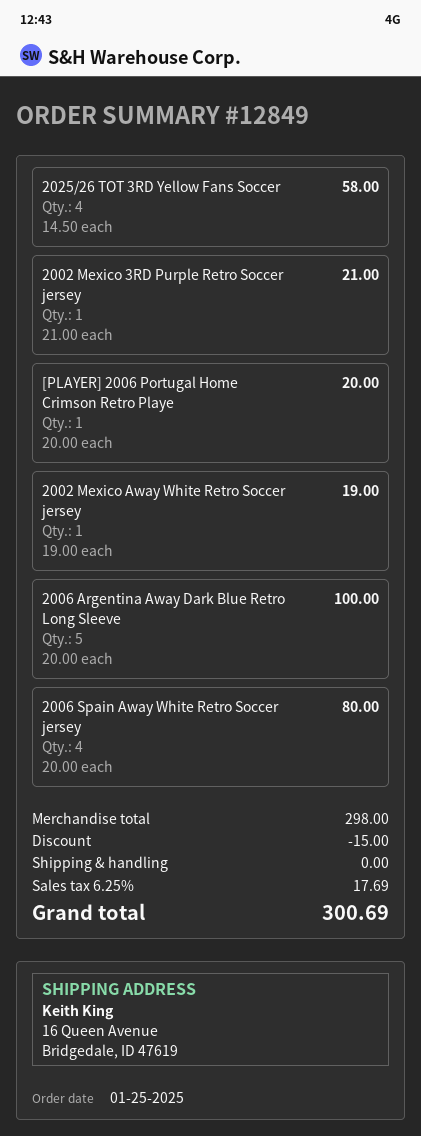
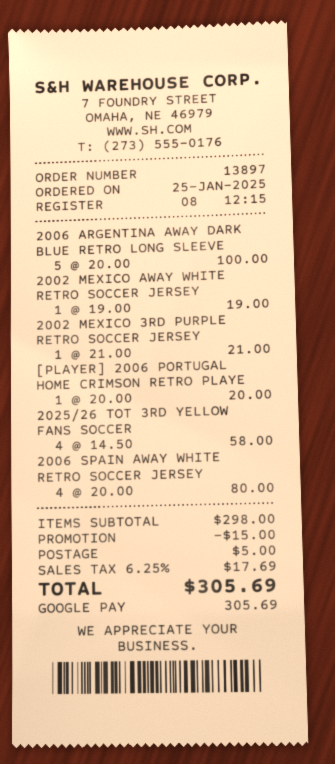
order number: 12849 -> 13897
shipping: 0.00 -> 5.00
total: 300.69 -> 305.69

